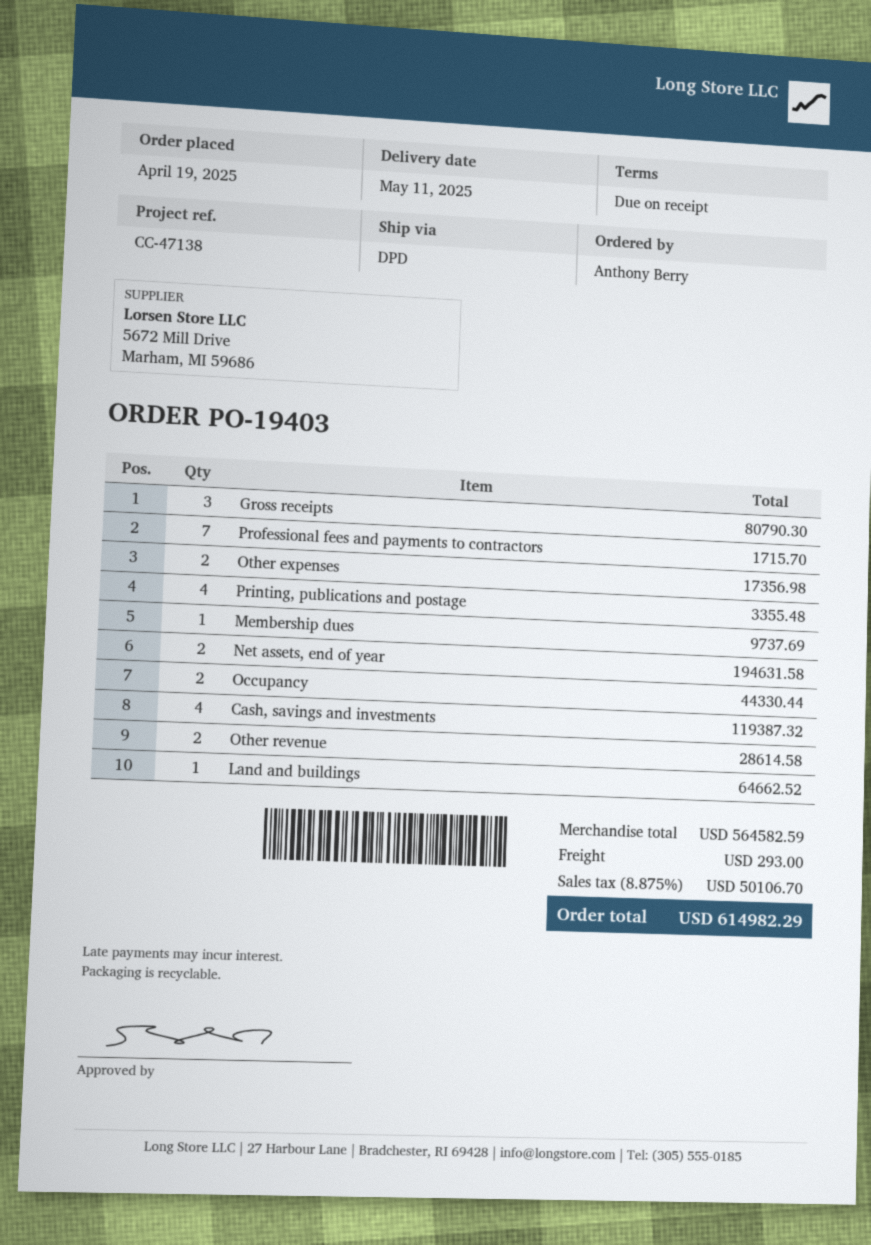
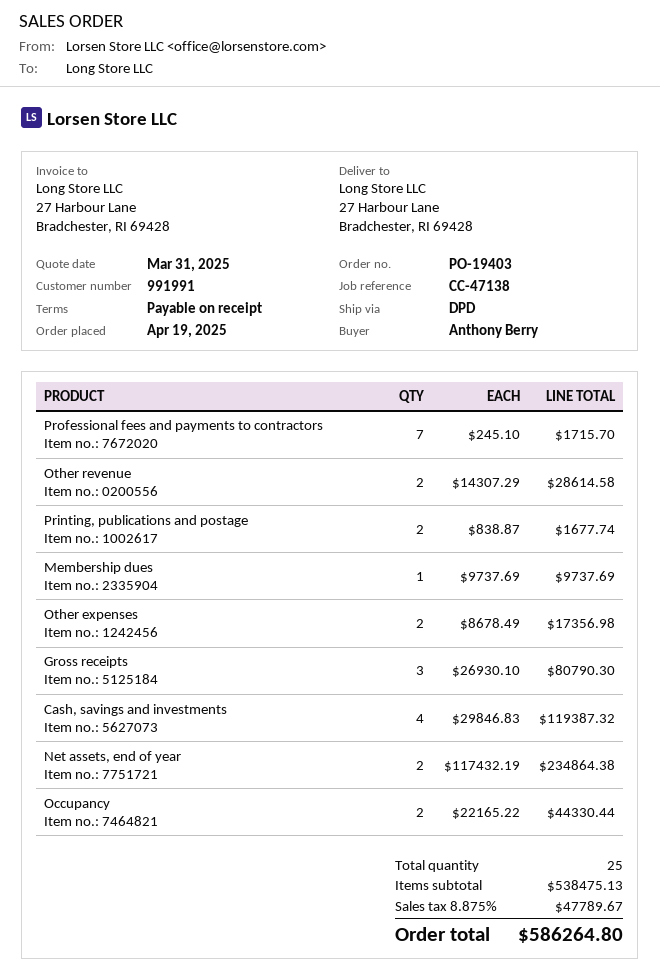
Printing, publications and postage: 4 for 3355.48 -> 2 for 1677.74
Net assets, end of year: 2 for 194631.58 -> 2 for 234864.38
Land and buildings: 1 for 64662.52 -> none
subtotal: 564582.59 -> 538475.13
shipping: 293.00 -> none
tax: 8.875% = 50106.70 -> 8.875% = 47789.67
total: 614982.29 -> 586264.80

